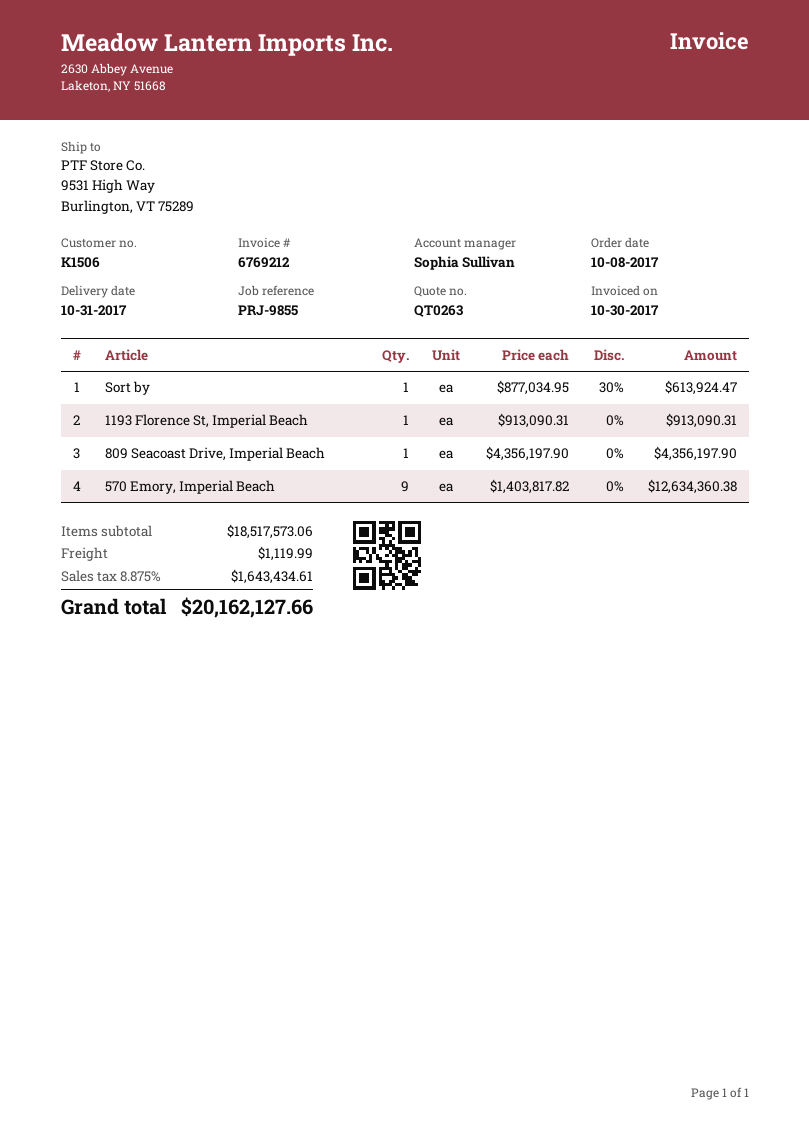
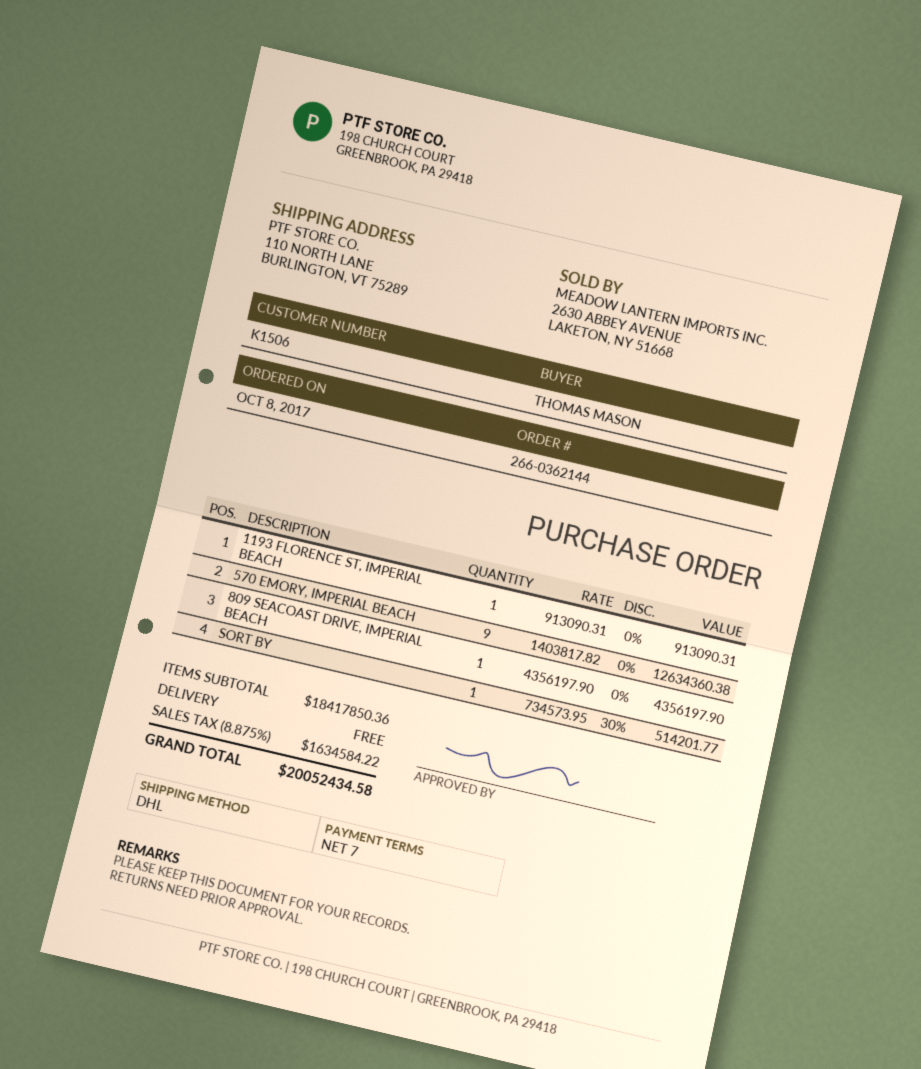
ship to: 9531 High Way, Burlington, VT 75289 -> 110 NORTH LANE, BURLINGTON, VT 75289
Sort by: 1 x 877034.95 - 30% = 613924.47 -> 1 x 734573.95 - 30% = 514201.77
subtotal: 18517573.06 -> 18417850.36
shipping: 1119.99 -> 0.00
tax: 8.875% = 1643434.61 -> 8.875% = 1634584.22
total: 20162127.66 -> 20052434.58

